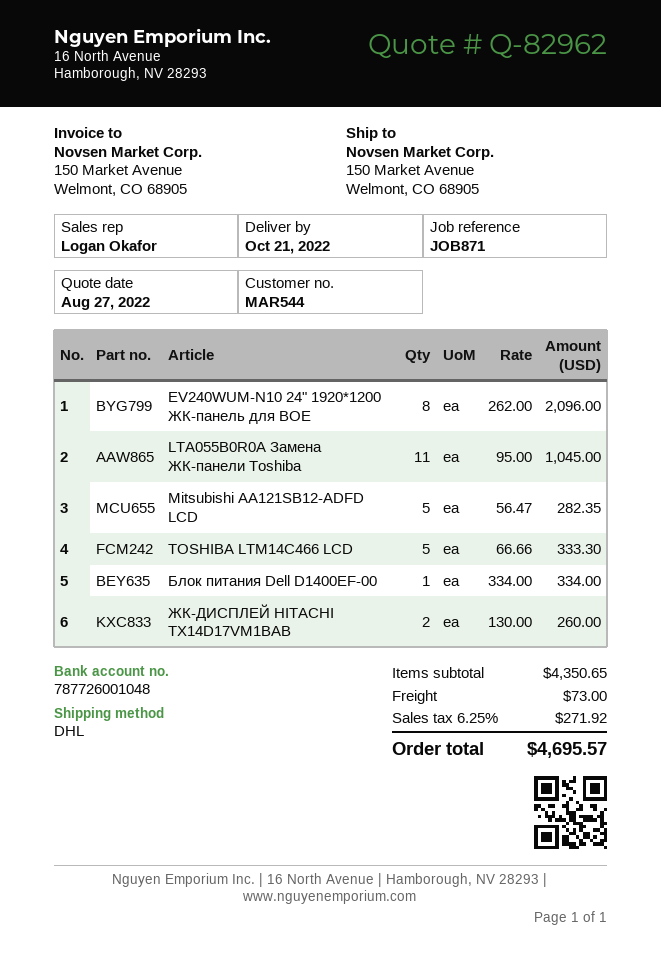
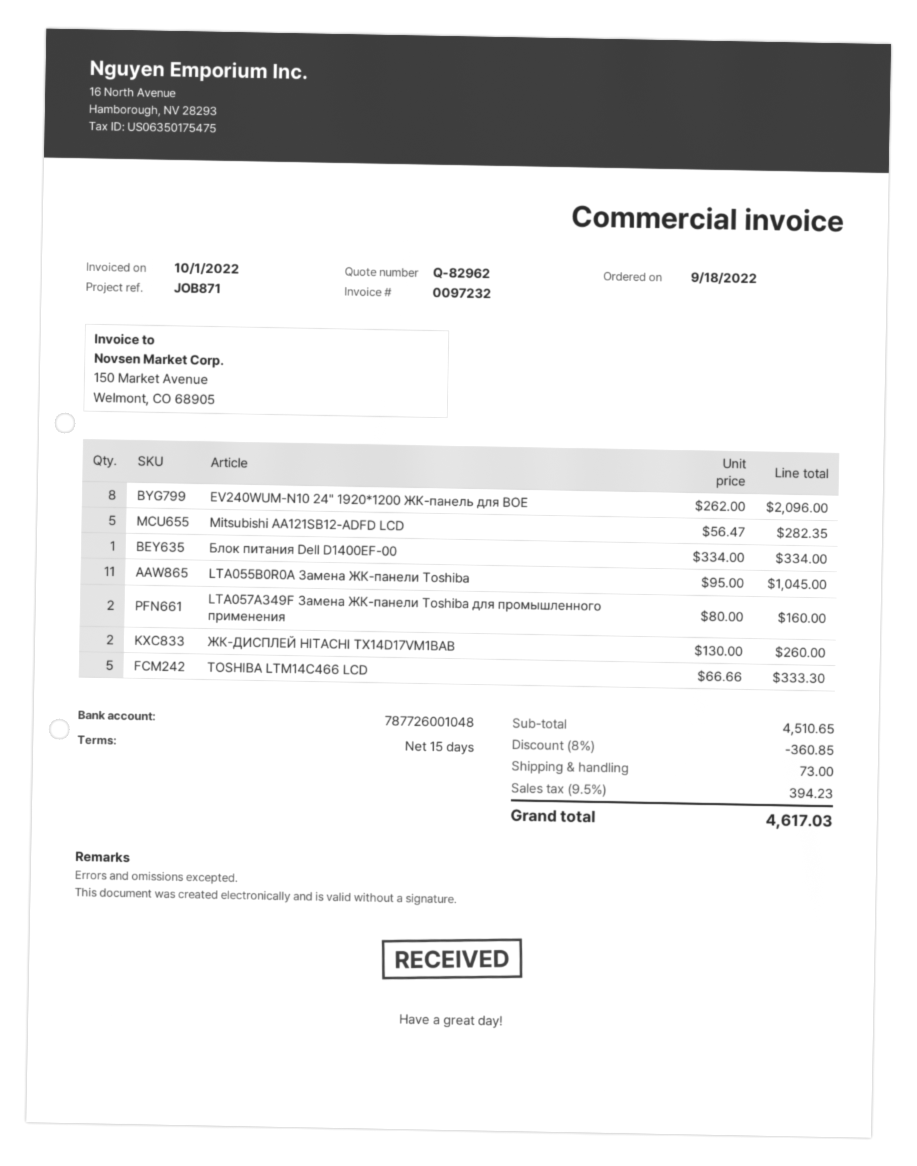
LTA057A349F Замена ЖК-панели Toshiba для промышленного применения: none -> 2 x 80.00 = 160.00
subtotal: 4350.65 -> 4510.65
discount: none -> 8% = 360.85
tax: 6.25% = 271.92 -> 9.5% = 394.23
total: 4695.57 -> 4617.03

